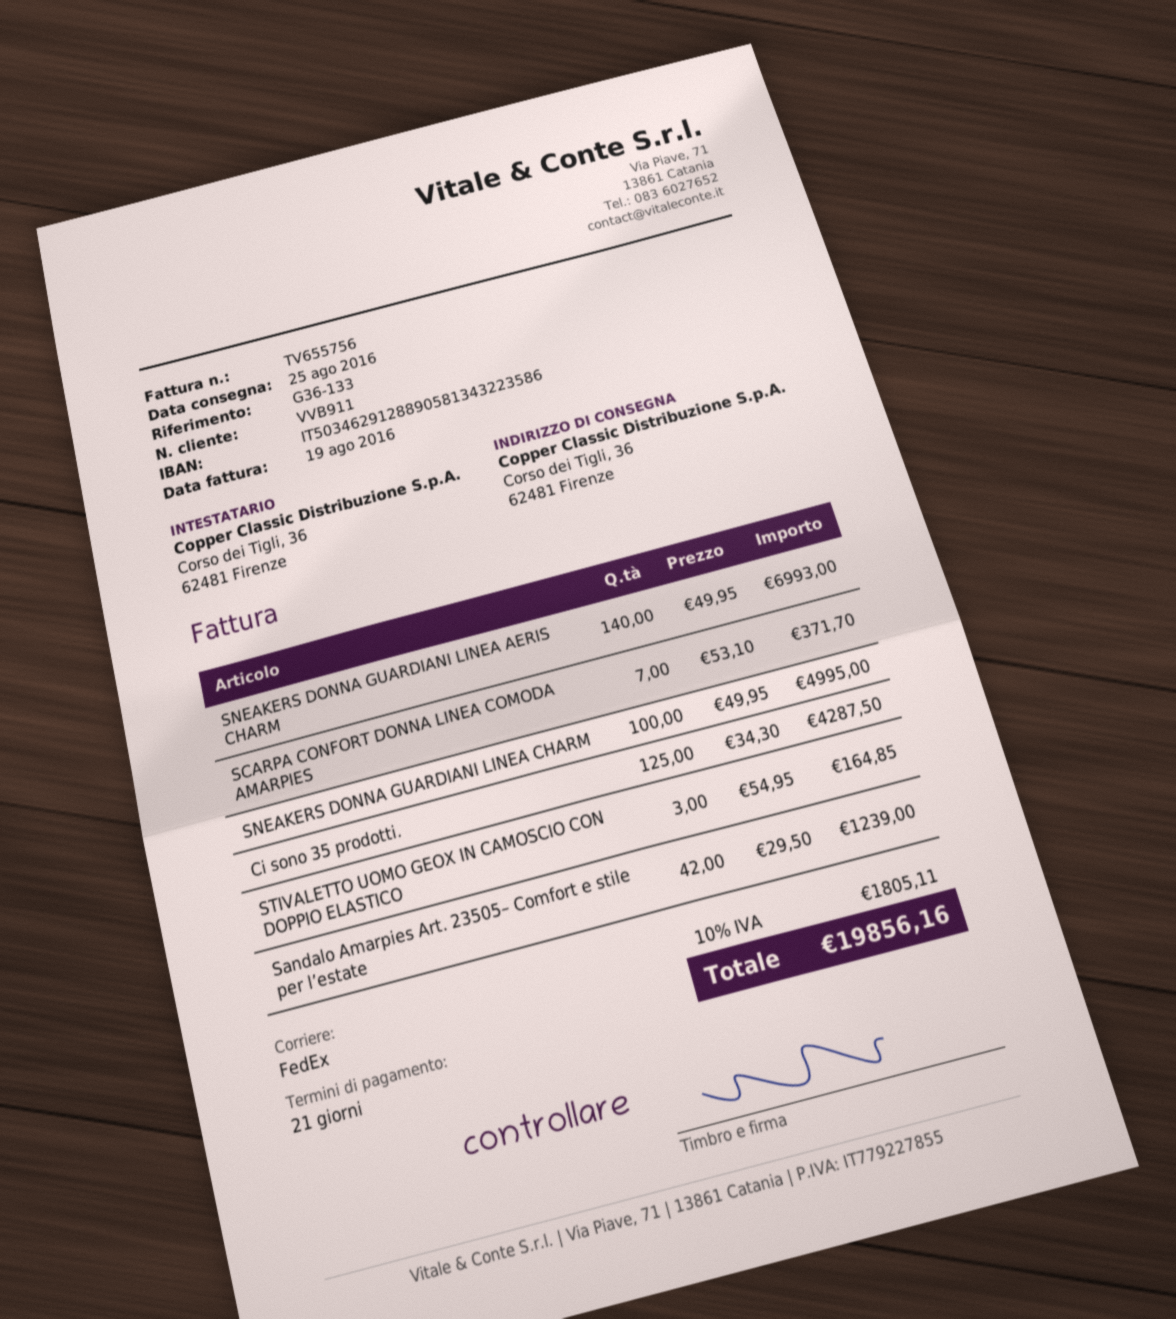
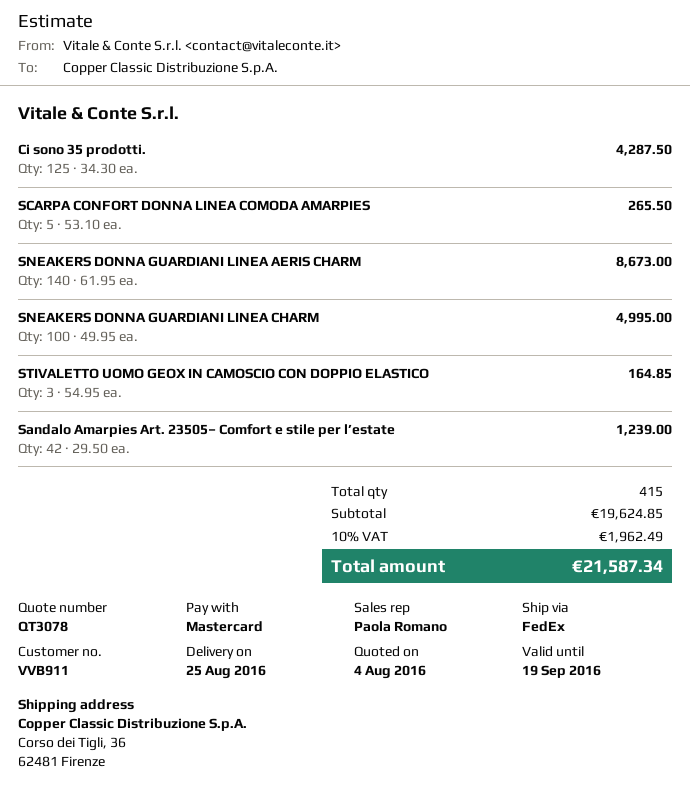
SNEAKERS DONNA GUARDIANI LINEA AERIS CHARM: 140 x 49.95 = 6993.00 -> 140 x 61.95 = 8673.00
SCARPA CONFORT DONNA LINEA COMODA AMARPIES: 7 x 53.10 = 371.70 -> 5 x 53.10 = 265.50
tax: 10% = 1805.11 -> 10% = 1962.49
total: 19856.16 -> 21587.34

